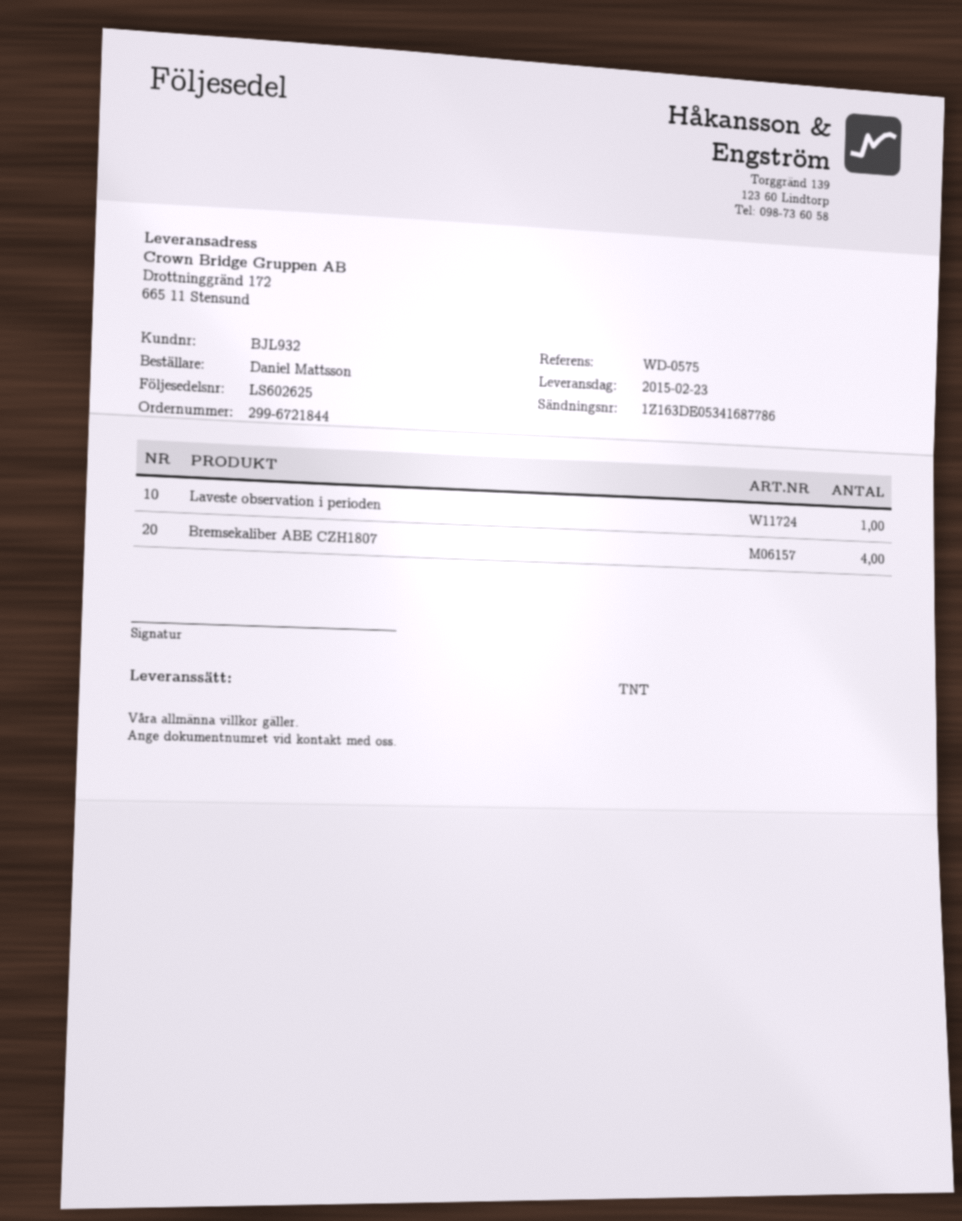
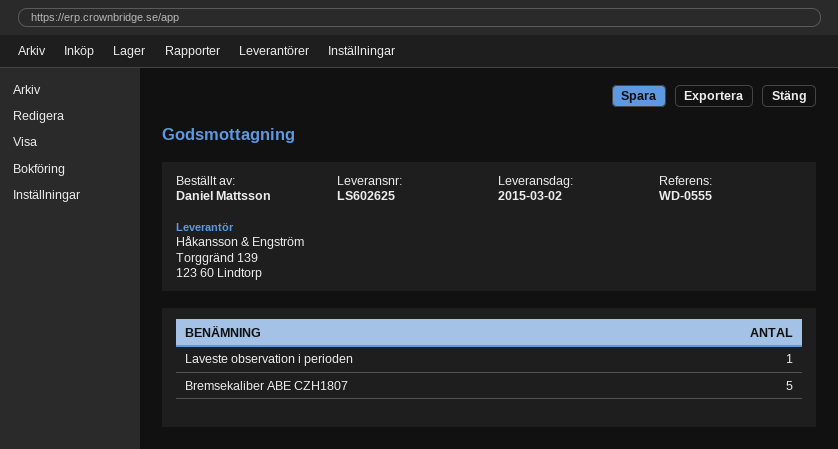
delivery date: 2015-02-23 -> 2015-03-02
reference: WD-0575 -> WD-0555
Bremsekaliber ABE CZH1807: 4 -> 5

